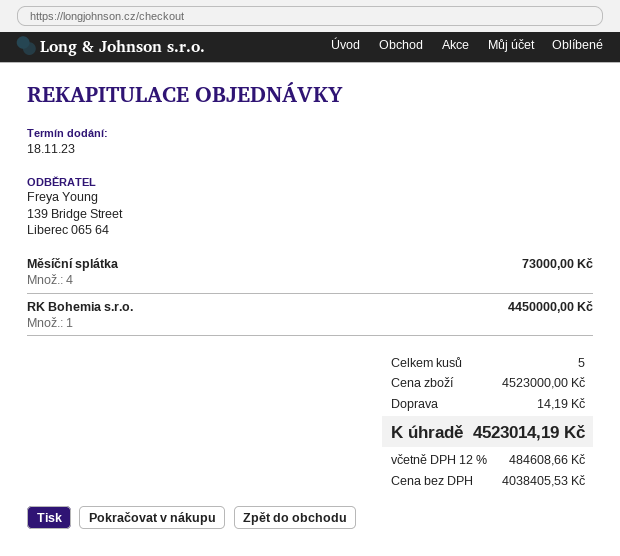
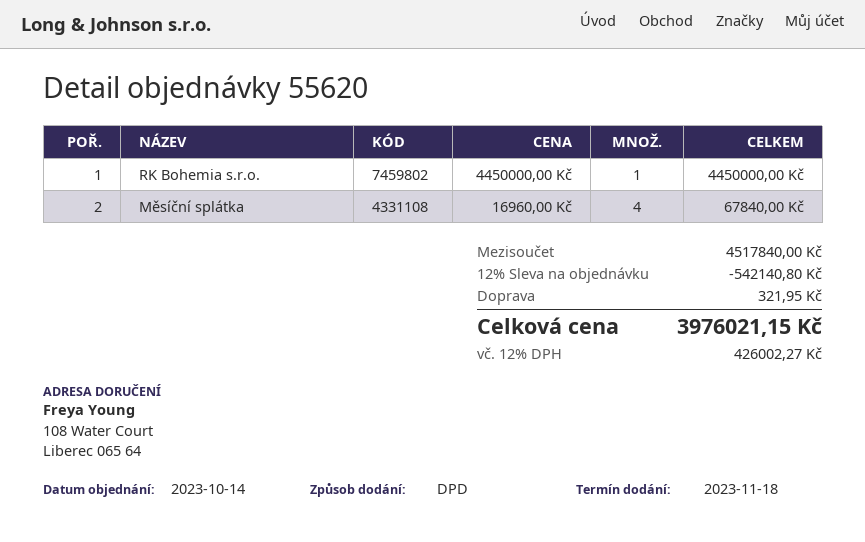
Měsíční splátka: 4 for 73000.00 -> 4 for 67840.00
subtotal: 4523000.00 -> 4517840.00
discount: none -> 12% = 542140.80
shipping: 14.19 -> 321.95
tax: 12% = 484608.66 -> 12% = 426002.27
total: 4523014.19 -> 3976021.15

